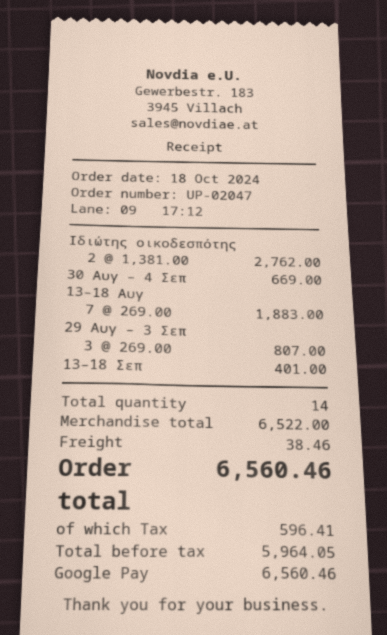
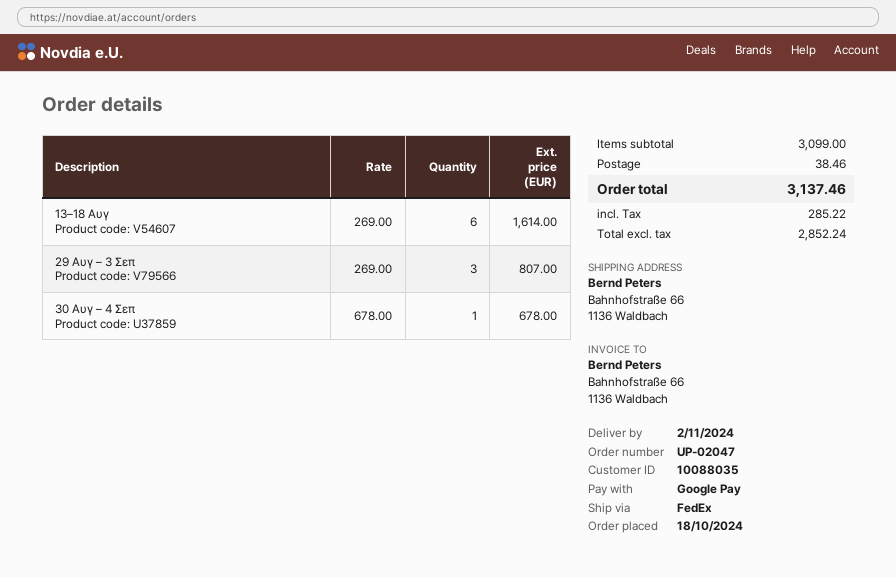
Ιδιώτης οικοδεσπότης: 2 x 1381.00 = 2762.00 -> none
30 Αυγ – 4 Σεπ: 1 x 669.00 = 669.00 -> 1 x 678.00 = 678.00
13–18 Αυγ: 7 x 269.00 = 1883.00 -> 6 x 269.00 = 1614.00
13–18 Σεπ: 1 x 401.00 = 401.00 -> none
subtotal: 6522.00 -> 3099.00
net: 5964.05 -> 2852.24
tax: 596.41 -> 285.22
total: 6560.46 -> 3137.46

